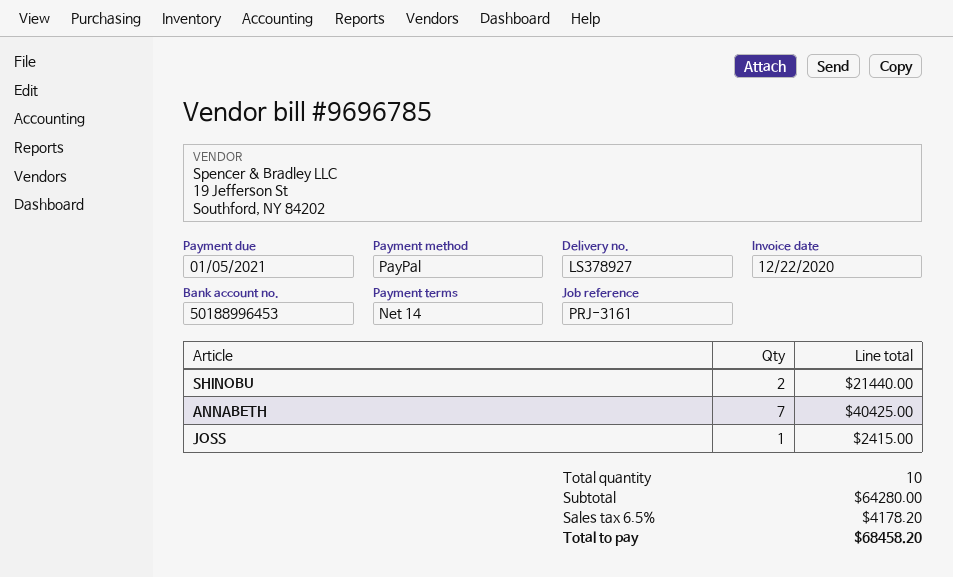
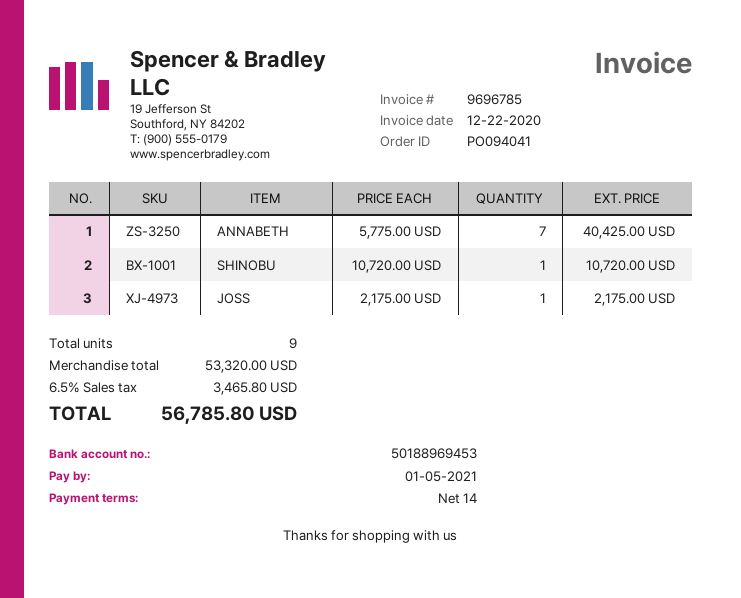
bank account: 50188996453 -> 50188969453
SHINOBU: 2 for 21440.00 -> 1 for 10720.00
JOSS: 1 for 2415.00 -> 1 for 2175.00
total quantity: 10 -> 9
subtotal: 64280.00 -> 53320.00
tax: 6.5% = 4178.20 -> 6.5% = 3465.80
total: 68458.20 -> 56785.80

